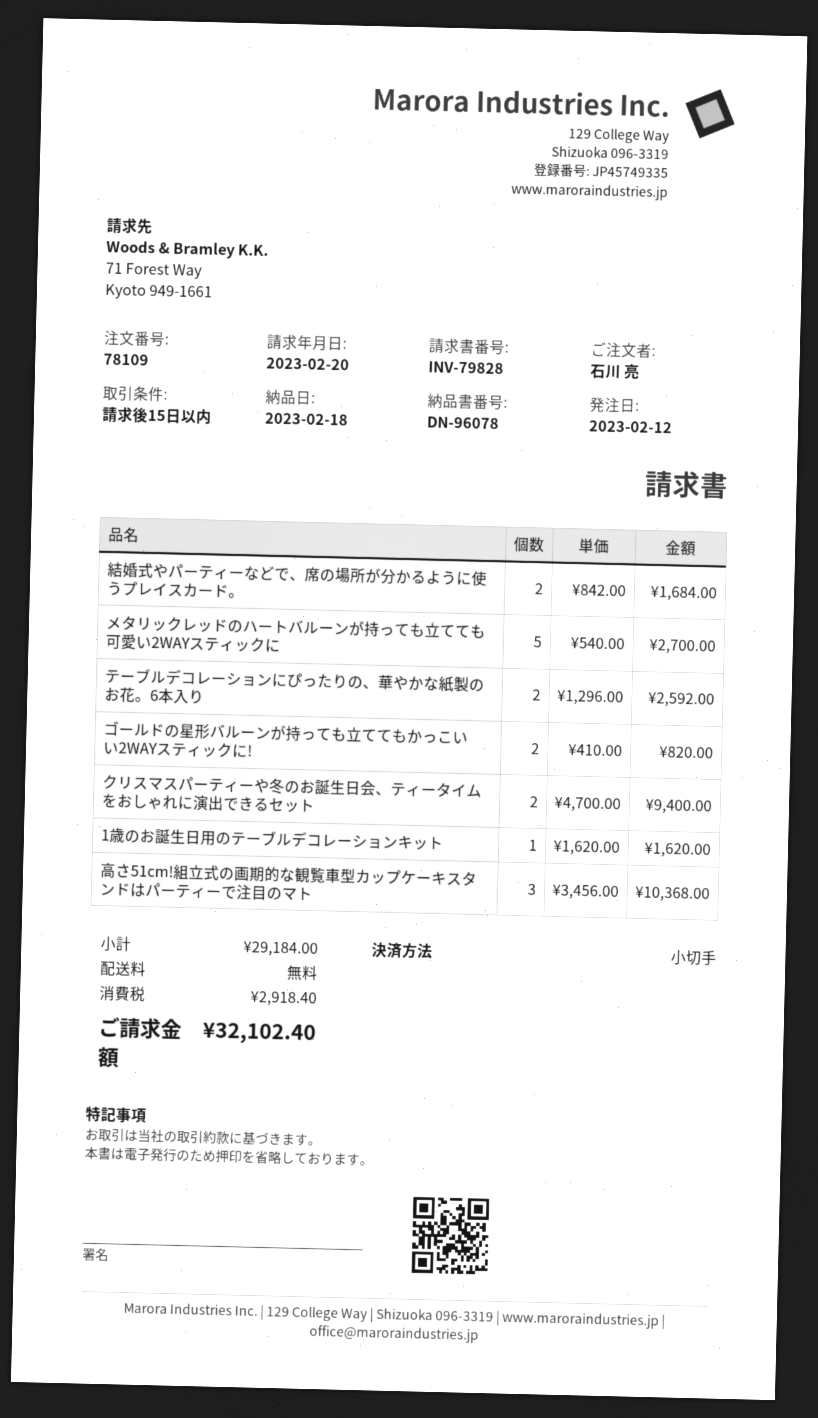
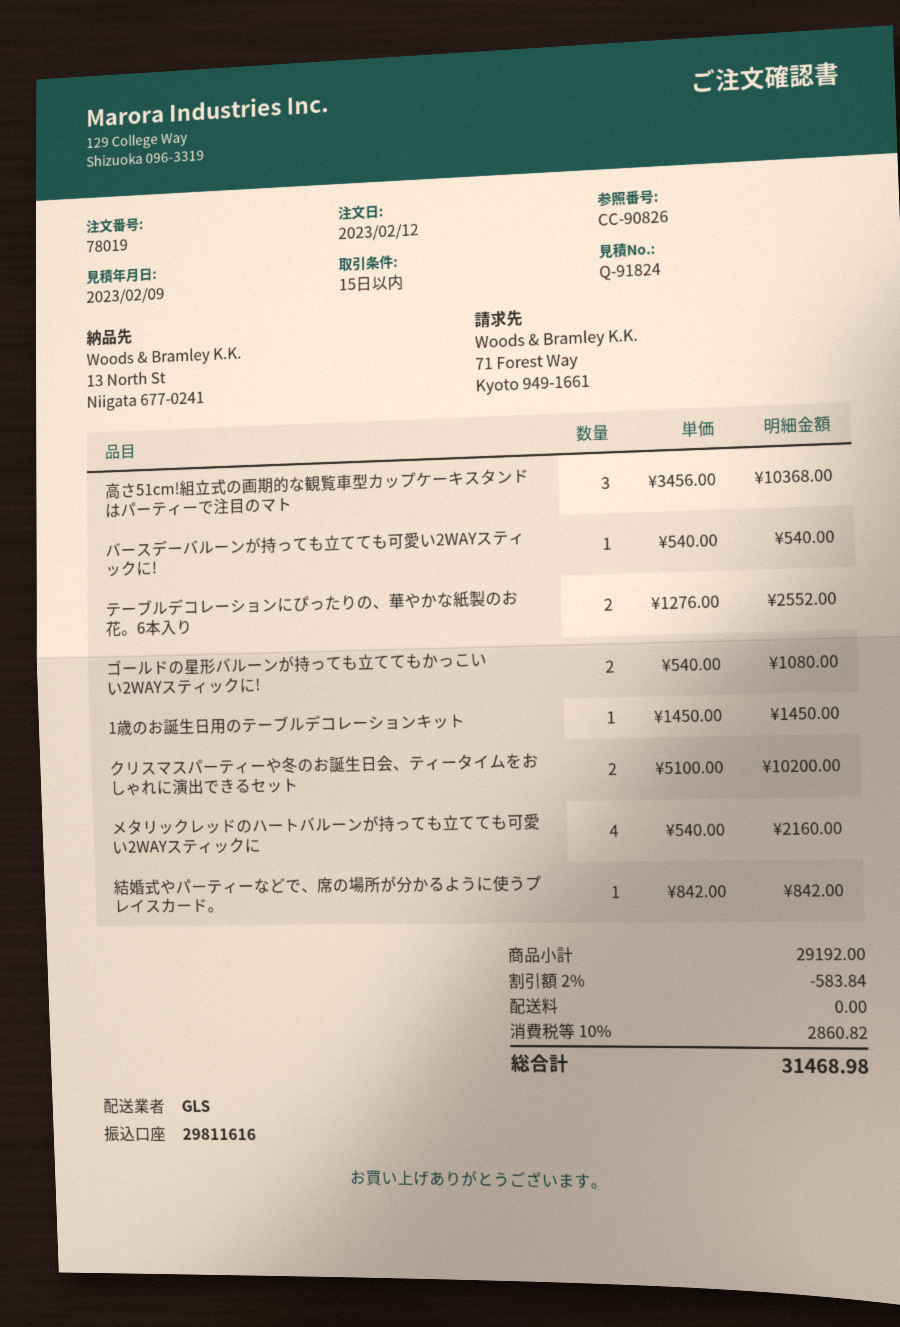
order number: 78109 -> 78019
結婚式やパーティーなどで、席の場所が分かるように使うプレイスカード。: 2 x 842.00 = 1684.00 -> 1 x 842.00 = 842.00
メタリックレッドのハートバルーンが持っても立てても可愛い2WAYスティックに: 5 x 540.00 = 2700.00 -> 4 x 540.00 = 2160.00
テーブルデコレーションにぴったりの、華やかな紙製のお花。6本入り: 2 x 1296.00 = 2592.00 -> 2 x 1276.00 = 2552.00
ゴールドの星形バルーンが持っても立ててもかっこいい2WAYスティックに!: 2 x 410.00 = 820.00 -> 2 x 540.00 = 1080.00
クリスマスパーティーや冬のお誕生日会、ティータイムをおしゃれに演出できるセット: 2 x 4700.00 = 9400.00 -> 2 x 5100.00 = 10200.00
1歳のお誕生日用のテーブルデコレーションキット: 1 x 1620.00 = 1620.00 -> 1 x 1450.00 = 1450.00
バースデーバルーンが持っても立てても可愛い2WAYスティックに!: none -> 1 x 540.00 = 540.00
subtotal: 29184.00 -> 29192.00
discount: none -> 2% = 583.84
tax: 2918.40 -> 2860.82
total: 32102.40 -> 31468.98

